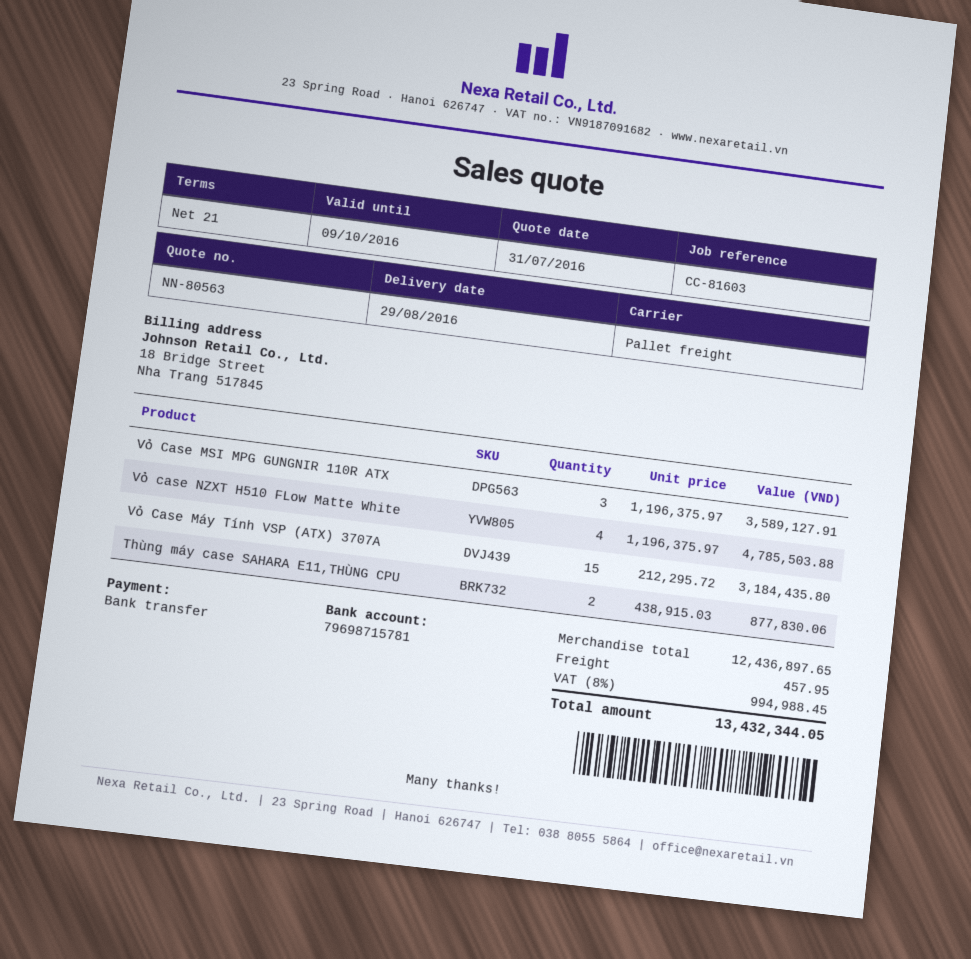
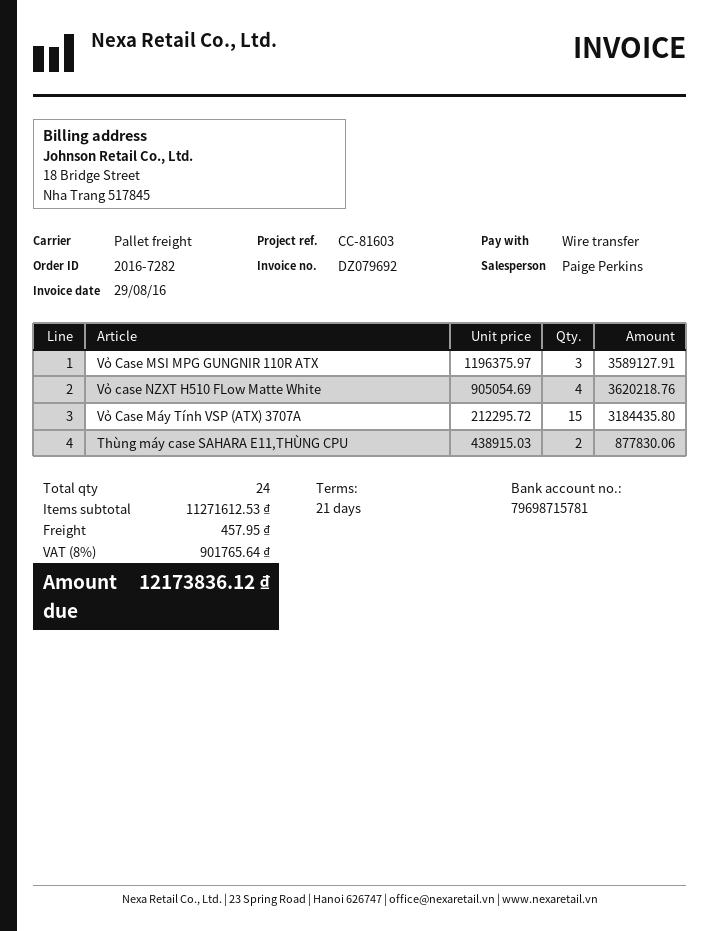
Vỏ case NZXT H510 FLow Matte White: 4 x 1196375.97 = 4785503.88 -> 4 x 905054.69 = 3620218.76
subtotal: 12436897.65 -> 11271612.53
tax: 8% = 994988.45 -> 8% = 901765.64
total: 13432344.05 -> 12173836.12

